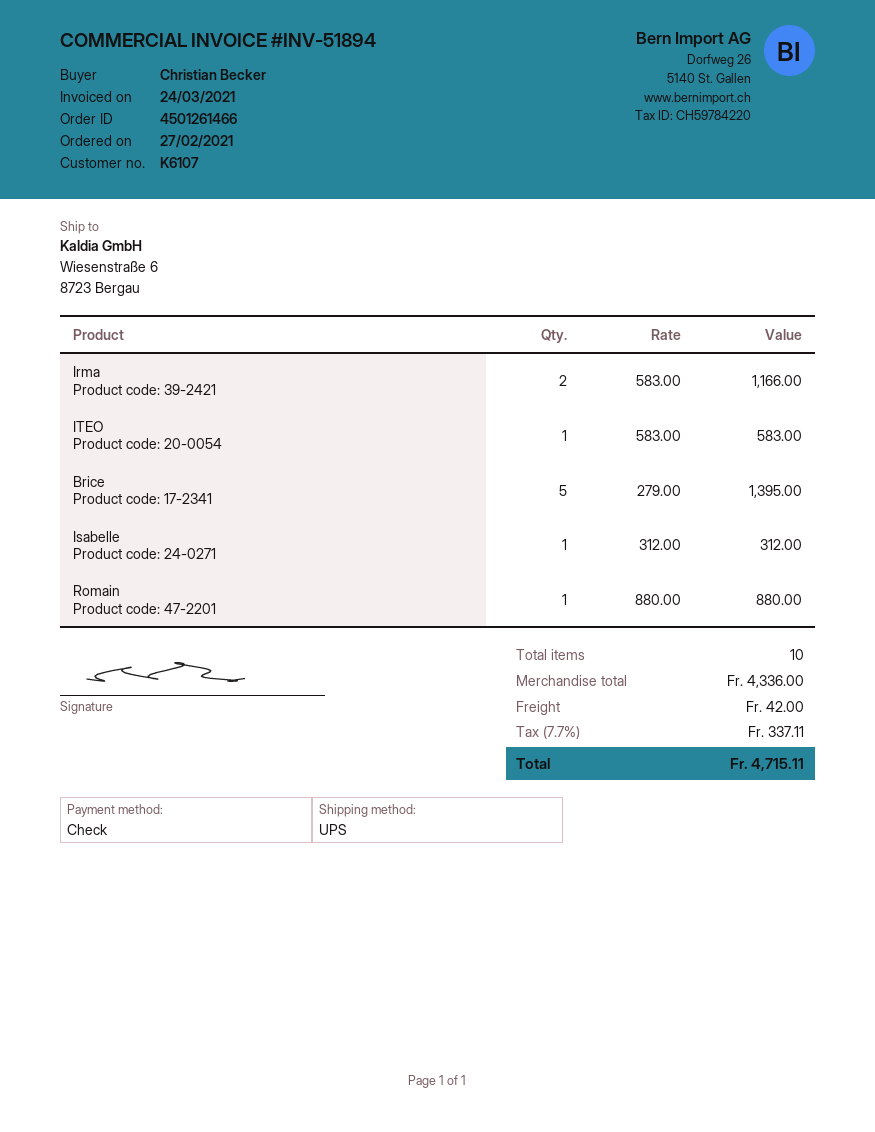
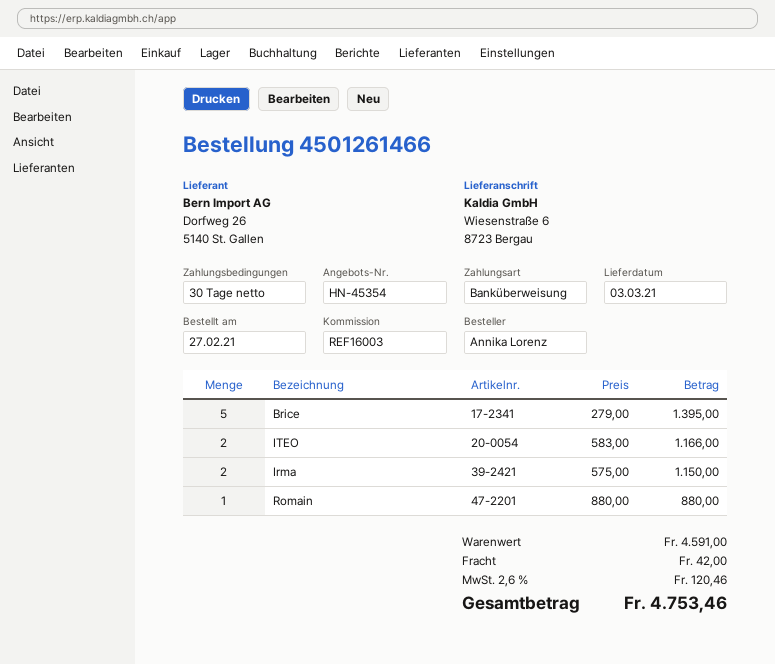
ordered by: Christian Becker -> Annika Lorenz
payment method: cheque -> bank transfer
Irma: 2 x 583.00 = 1166.00 -> 2 x 575.00 = 1150.00
ITEO: 1 x 583.00 = 583.00 -> 2 x 583.00 = 1166.00
Isabelle: 1 x 312.00 = 312.00 -> none
subtotal: 4336.00 -> 4591.00
tax: 7.7% = 337.11 -> 2.6% = 120.46
total: 4715.11 -> 4753.46

